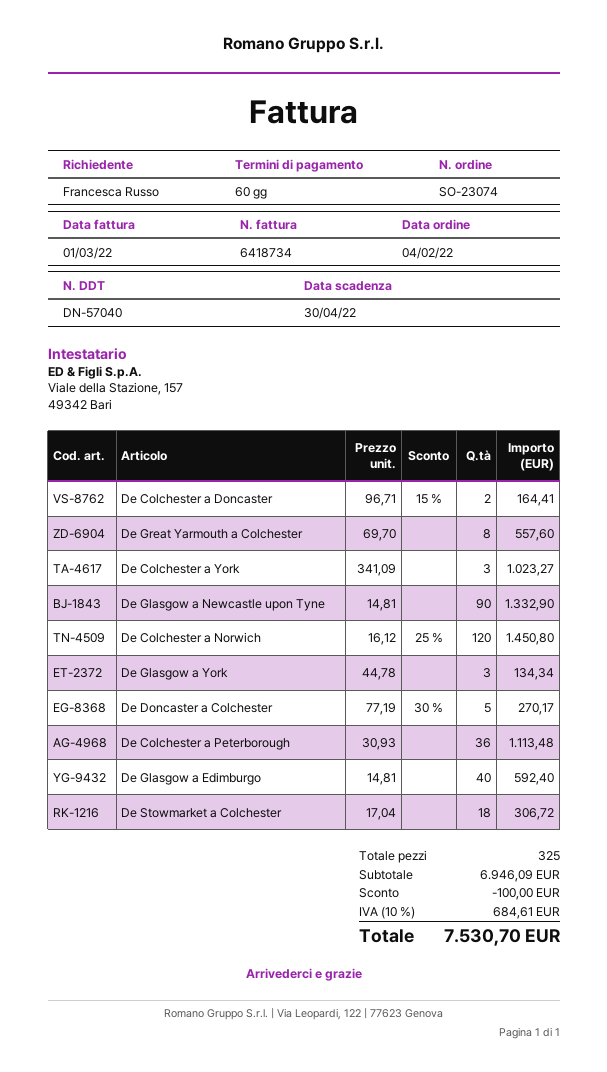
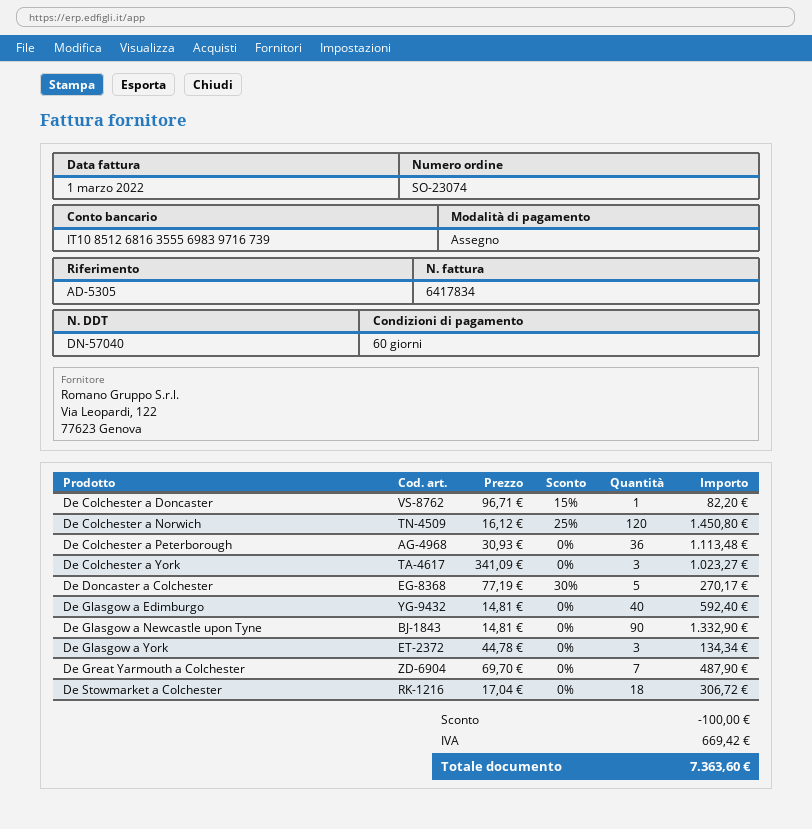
invoice number: 6418734 -> 6417834
De Colchester a Doncaster: 2 x 96.71 - 15% = 164.41 -> 1 x 96.71 - 15% = 82.20
De Great Yarmouth a Colchester: 8 x 69.70 = 557.60 -> 7 x 69.70 = 487.90
tax: 684.61 -> 669.42
total: 7530.70 -> 7363.60

